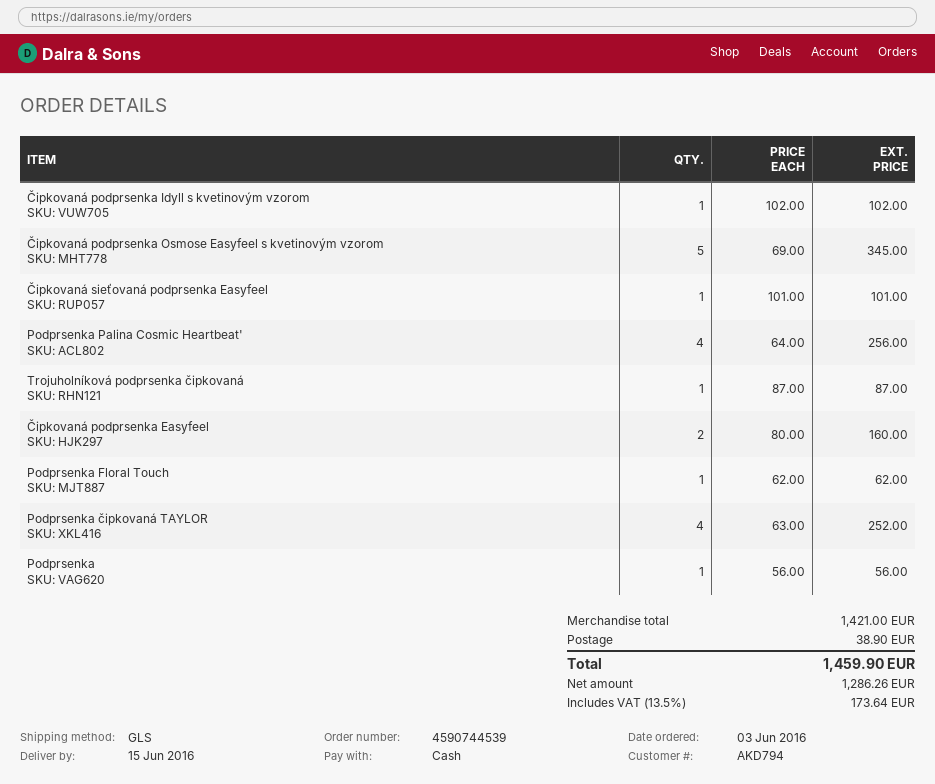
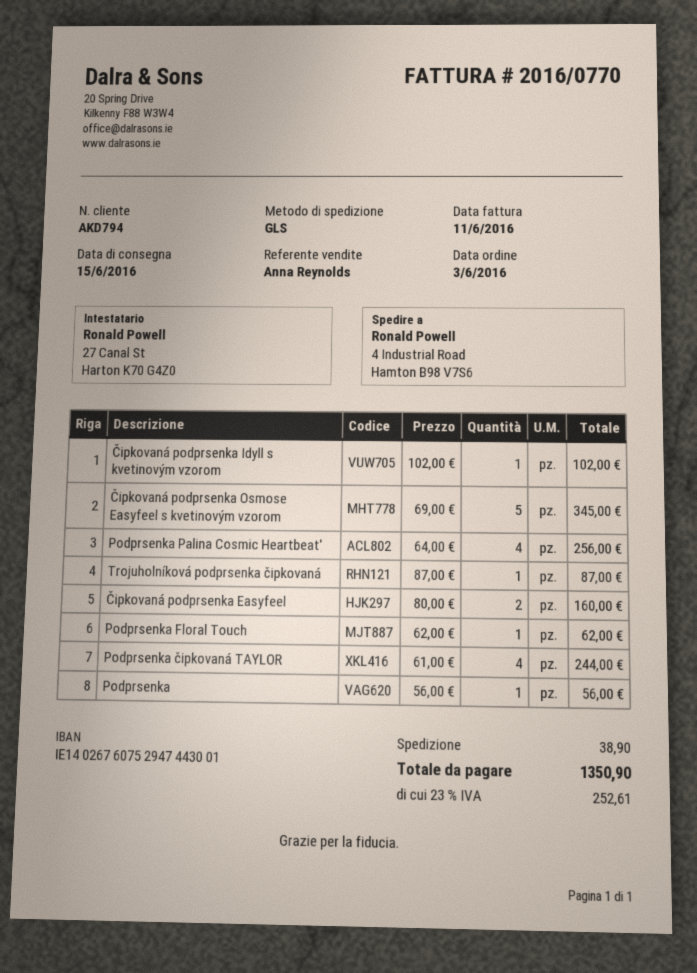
Čipkovaná sieťovaná podprsenka Easyfeel: 1 x 101.00 = 101.00 -> none
Podprsenka čipkovaná TAYLOR: 4 x 63.00 = 252.00 -> 4 x 61.00 = 244.00
tax: 13.5% = 173.64 -> 23% = 252.61
total: 1459.90 -> 1350.90

